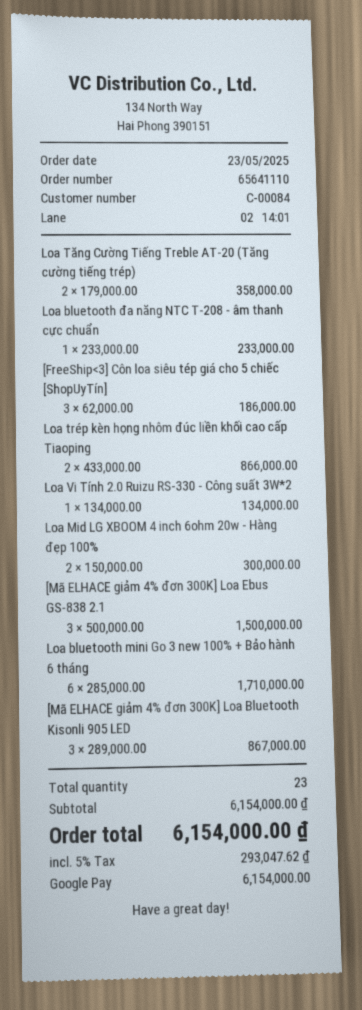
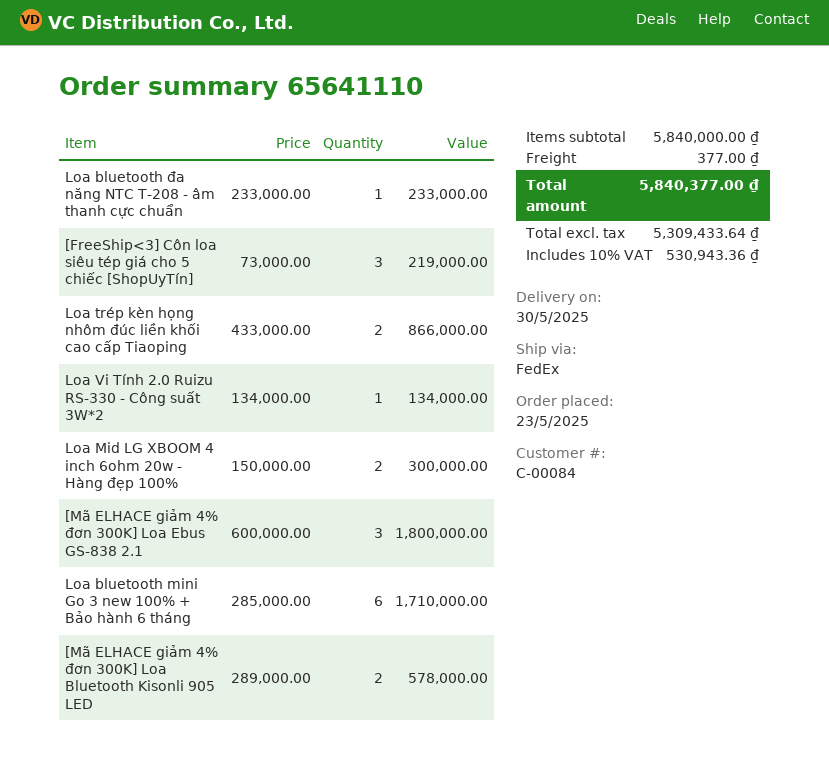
Loa Tăng Cường Tiếng Treble AT-20 (Tăng cường tiếng trép): 2 x 179000.00 = 358000.00 -> none
[FreeShip<3] Côn loa siêu tép giá cho 5 chiếc [ShopUyTín]: 3 x 62000.00 = 186000.00 -> 3 x 73000.00 = 219000.00
[Mã ELHACE giảm 4% đơn 300K] Loa Ebus GS-838 2.1: 3 x 500000.00 = 1500000.00 -> 3 x 600000.00 = 1800000.00
[Mã ELHACE giảm 4% đơn 300K] Loa Bluetooth Kisonli 905 LED: 3 x 289000.00 = 867000.00 -> 2 x 289000.00 = 578000.00
subtotal: 6154000.00 -> 5840000.00
shipping: none -> 377.00
tax: 5% = 293047.62 -> 10% = 530943.36
total: 6154000.00 -> 5840377.00

